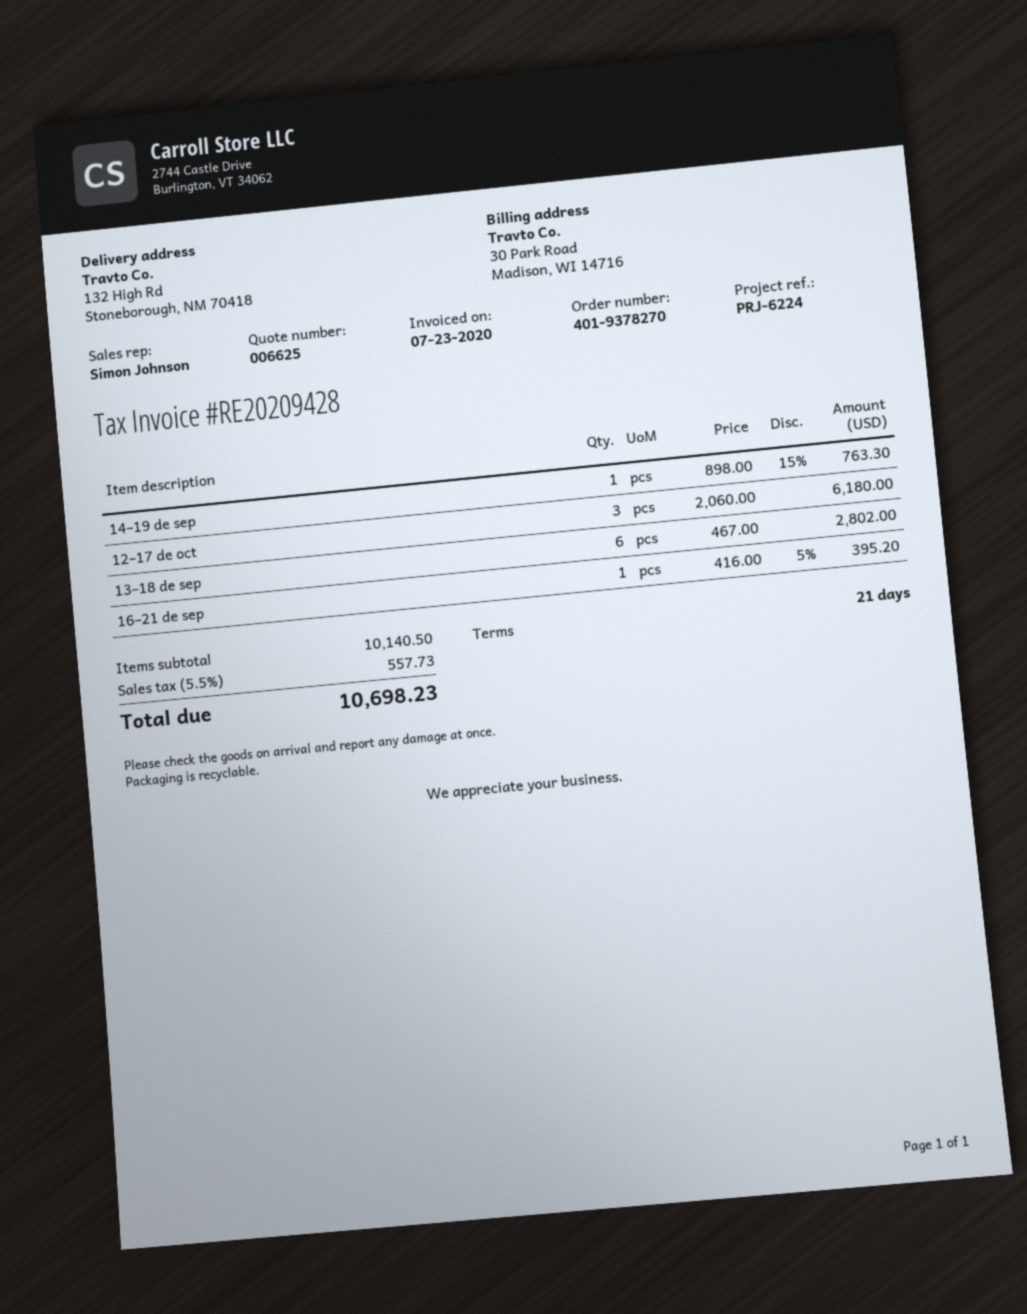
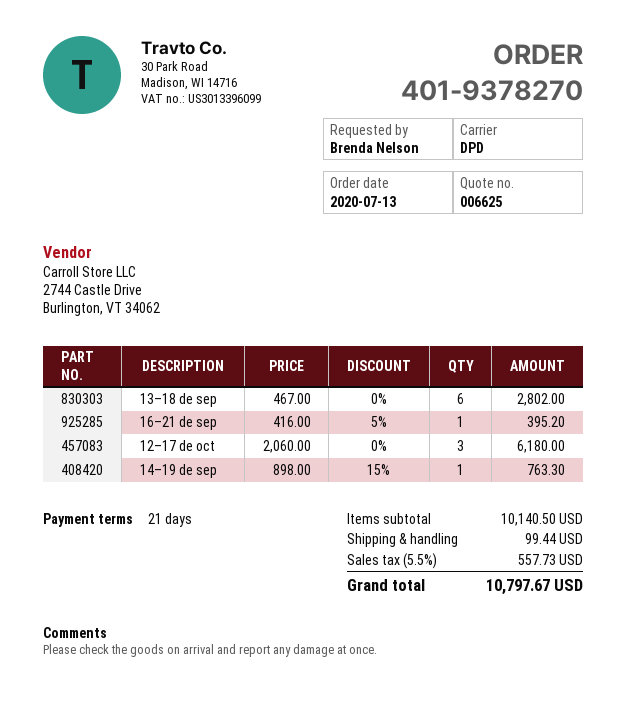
shipping: none -> 99.44
total: 10698.23 -> 10797.67

